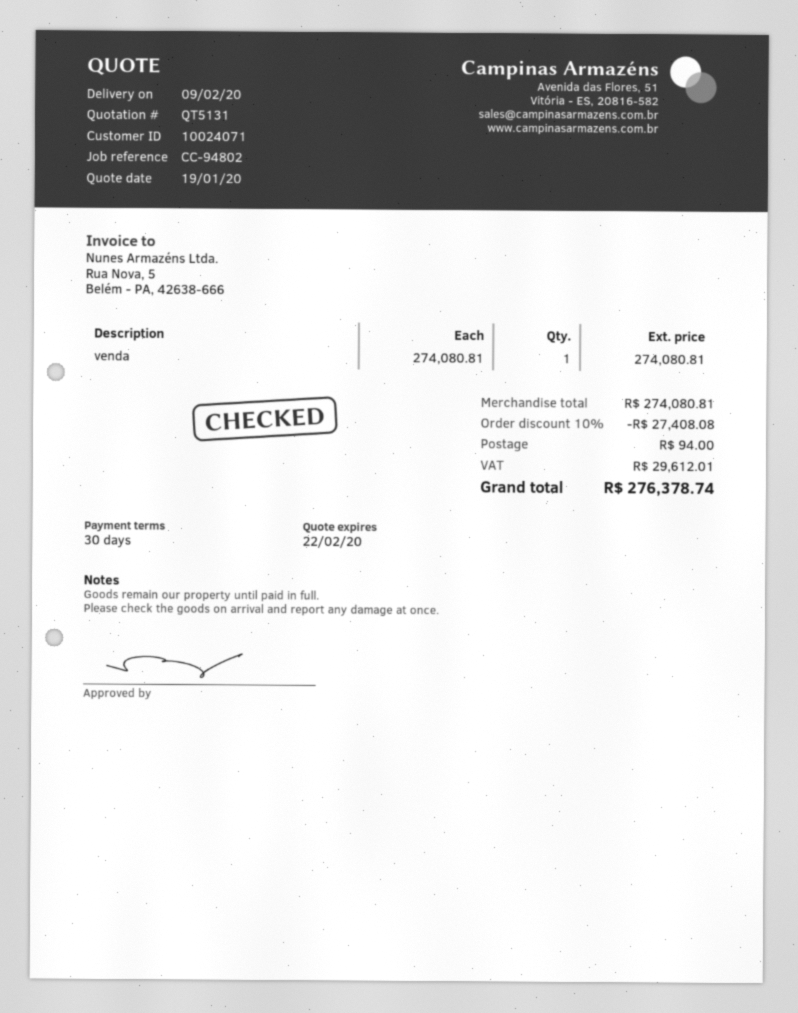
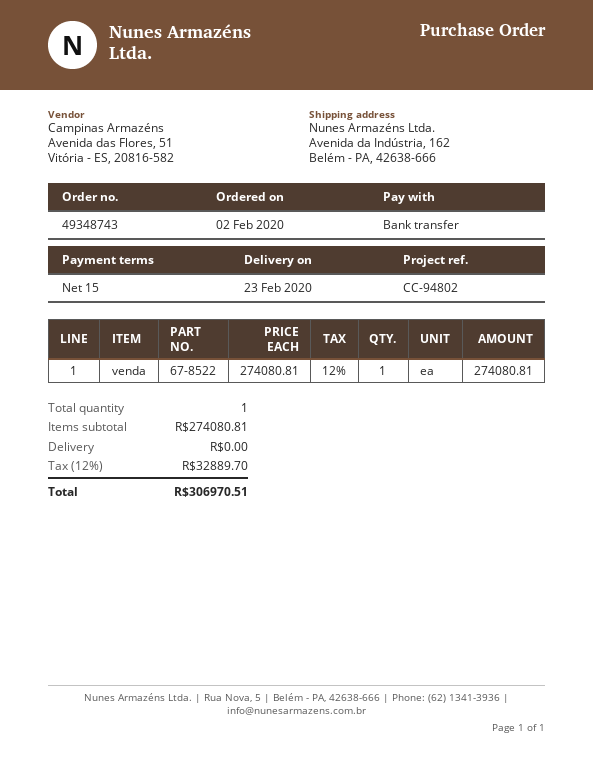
delivery date: 2020-02-09 -> 2020-02-23
payment terms: 30 days -> 15 days
discount: 10% = 27408.08 -> none
shipping: 94.00 -> 0.00
tax: 29612.01 -> 32889.70
total: 276378.74 -> 306970.51

